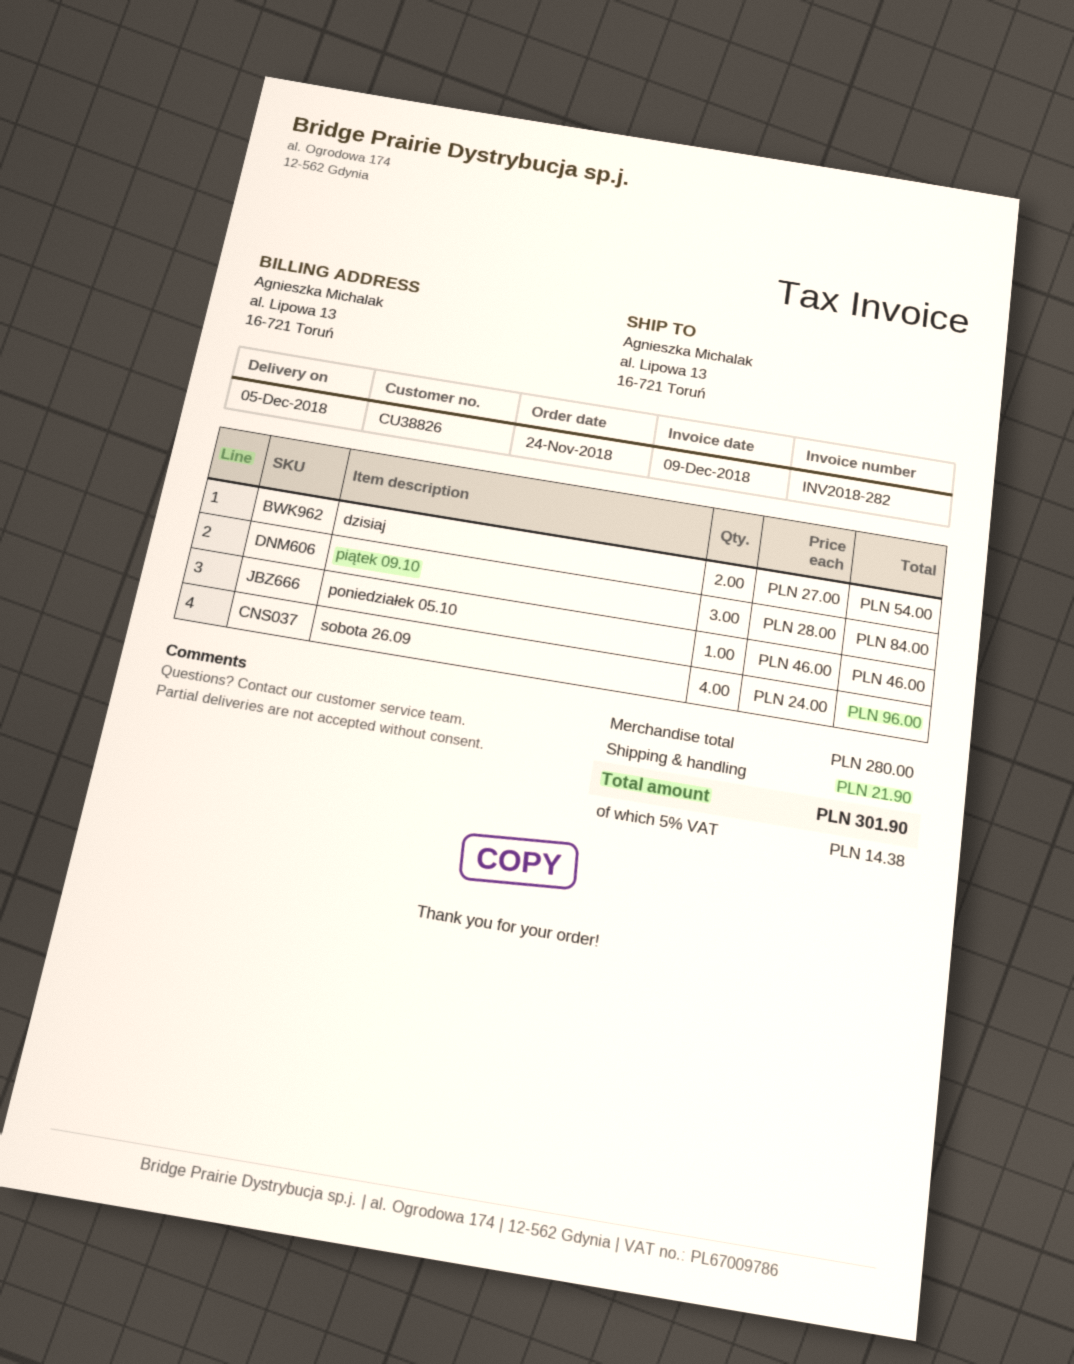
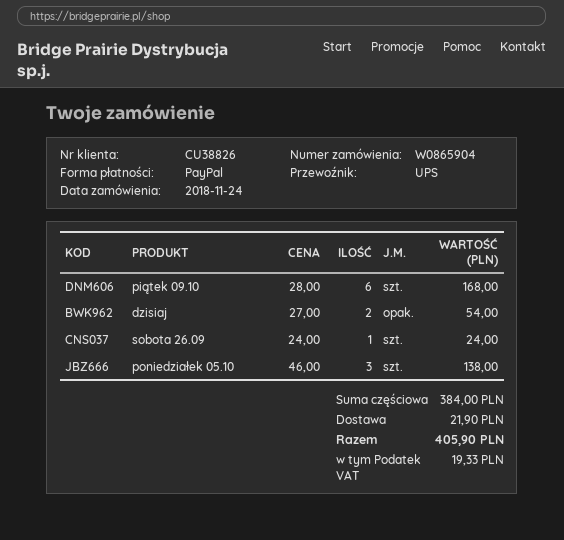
piątek 09.10: 3 x 28.00 = 84.00 -> 6 x 28.00 = 168.00
poniedziałek 05.10: 1 x 46.00 = 46.00 -> 3 x 46.00 = 138.00
sobota 26.09: 4 x 24.00 = 96.00 -> 1 x 24.00 = 24.00
subtotal: 280.00 -> 384.00
tax: 14.38 -> 19.33
total: 301.90 -> 405.90

